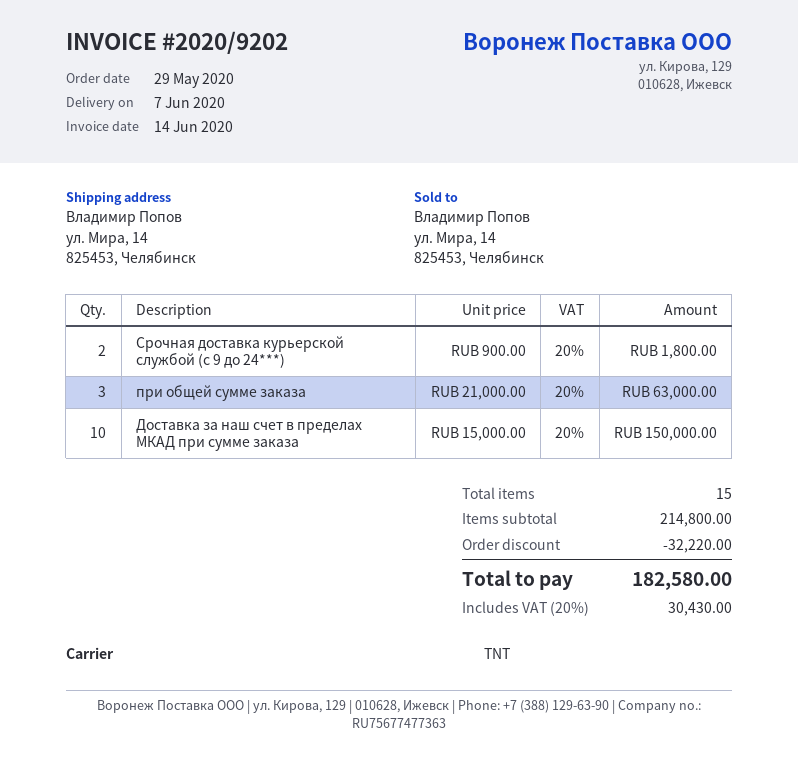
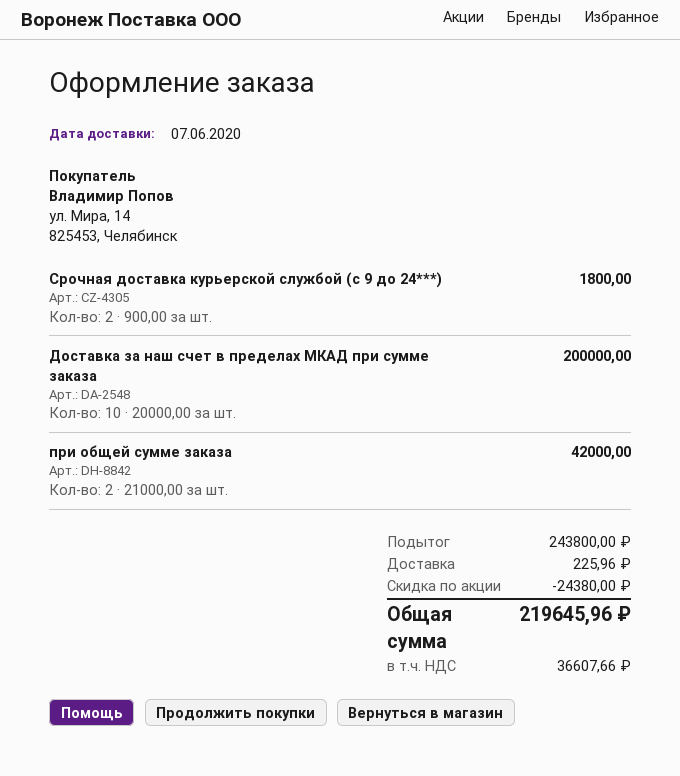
при общей сумме заказа: 3 x 21000.00 = 63000.00 -> 2 x 21000.00 = 42000.00
Доставка за наш счет в пределах МКАД при сумме заказа: 10 x 15000.00 = 150000.00 -> 10 x 20000.00 = 200000.00
subtotal: 214800.00 -> 243800.00
discount: 32220.00 -> 24380.00
shipping: none -> 225.96
tax: 30430.00 -> 36607.66
total: 182580.00 -> 219645.96

